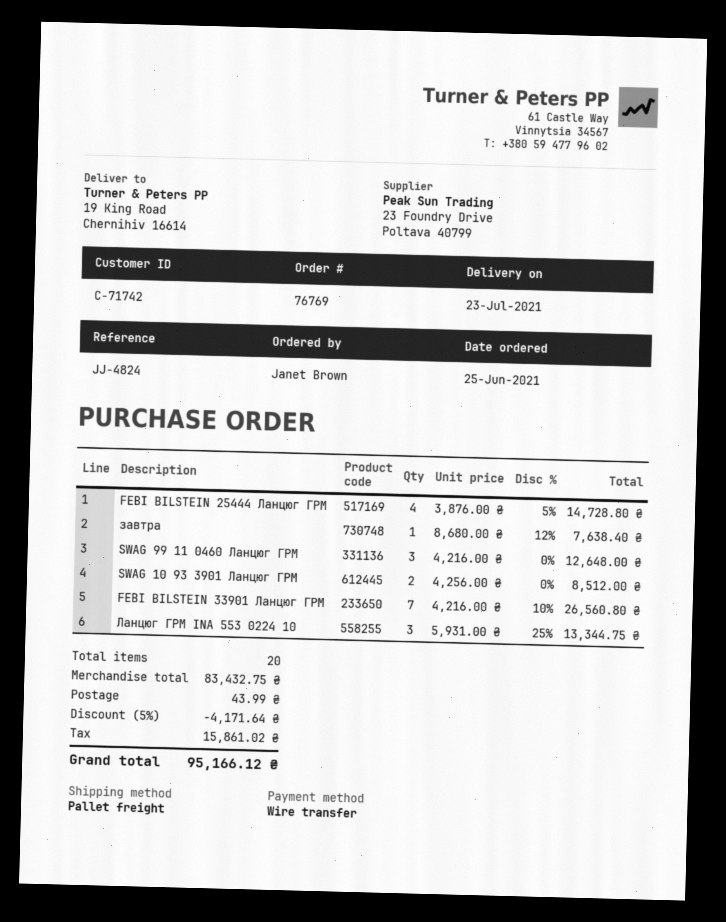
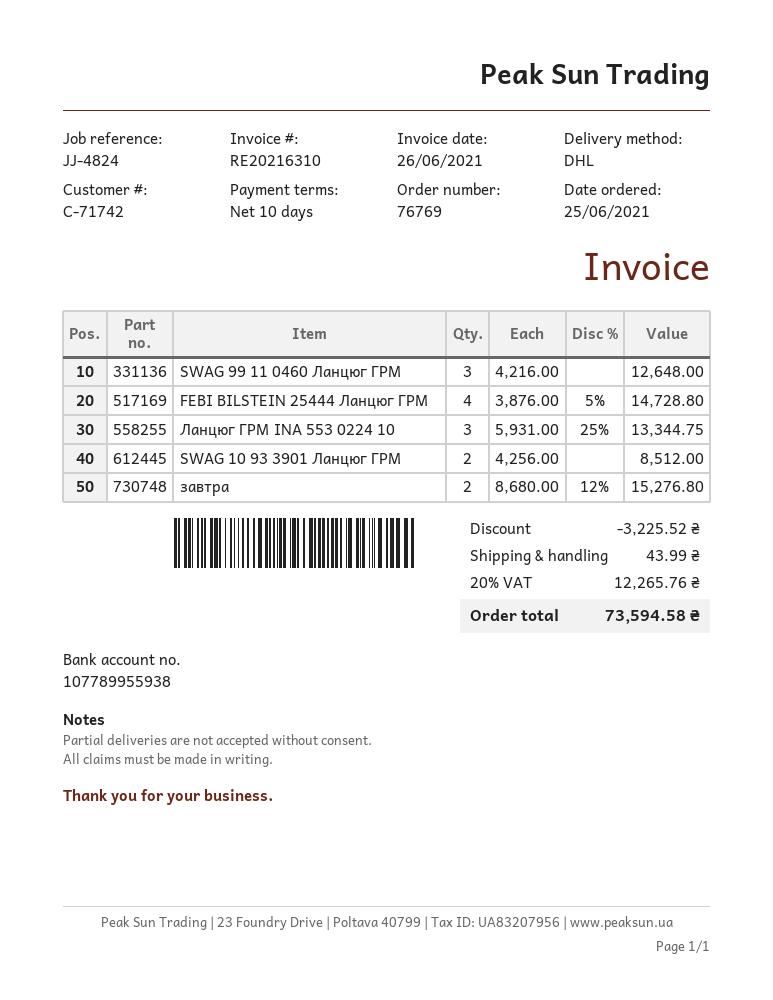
shipping method: pallet freight -> DHL
завтра: 1 x 8680.00 - 12% = 7638.40 -> 2 x 8680.00 - 12% = 15276.80
FEBI BILSTEIN 33901 Ланцюг ГРМ: 7 x 4216.00 - 10% = 26560.80 -> none
discount: 4171.64 -> 3225.52
tax: 15861.02 -> 12265.76
total: 95166.12 -> 73594.58

